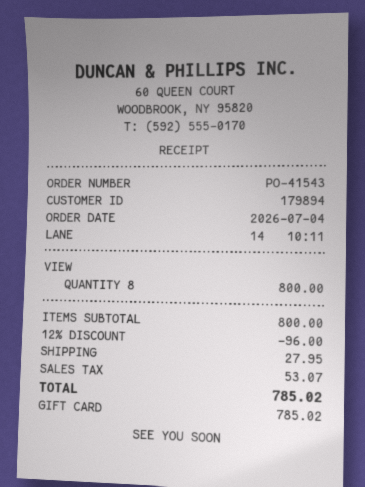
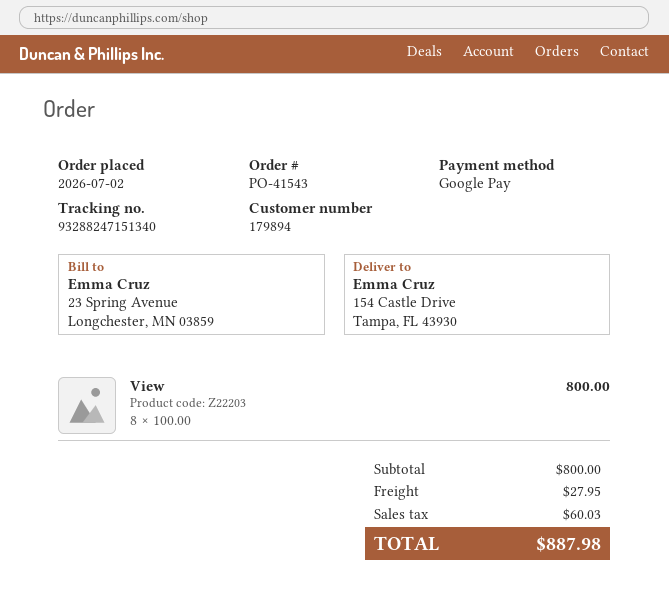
order date: 2026-07-04 -> 2026-07-02
payment method: gift card -> Google Pay
discount: 12% = 96.00 -> none
tax: 53.07 -> 60.03
total: 785.02 -> 887.98

